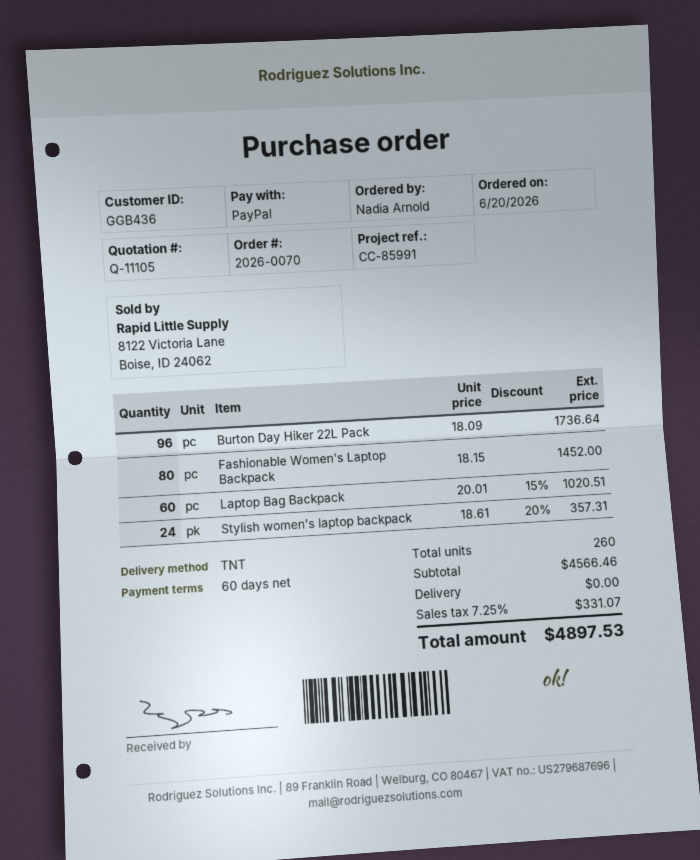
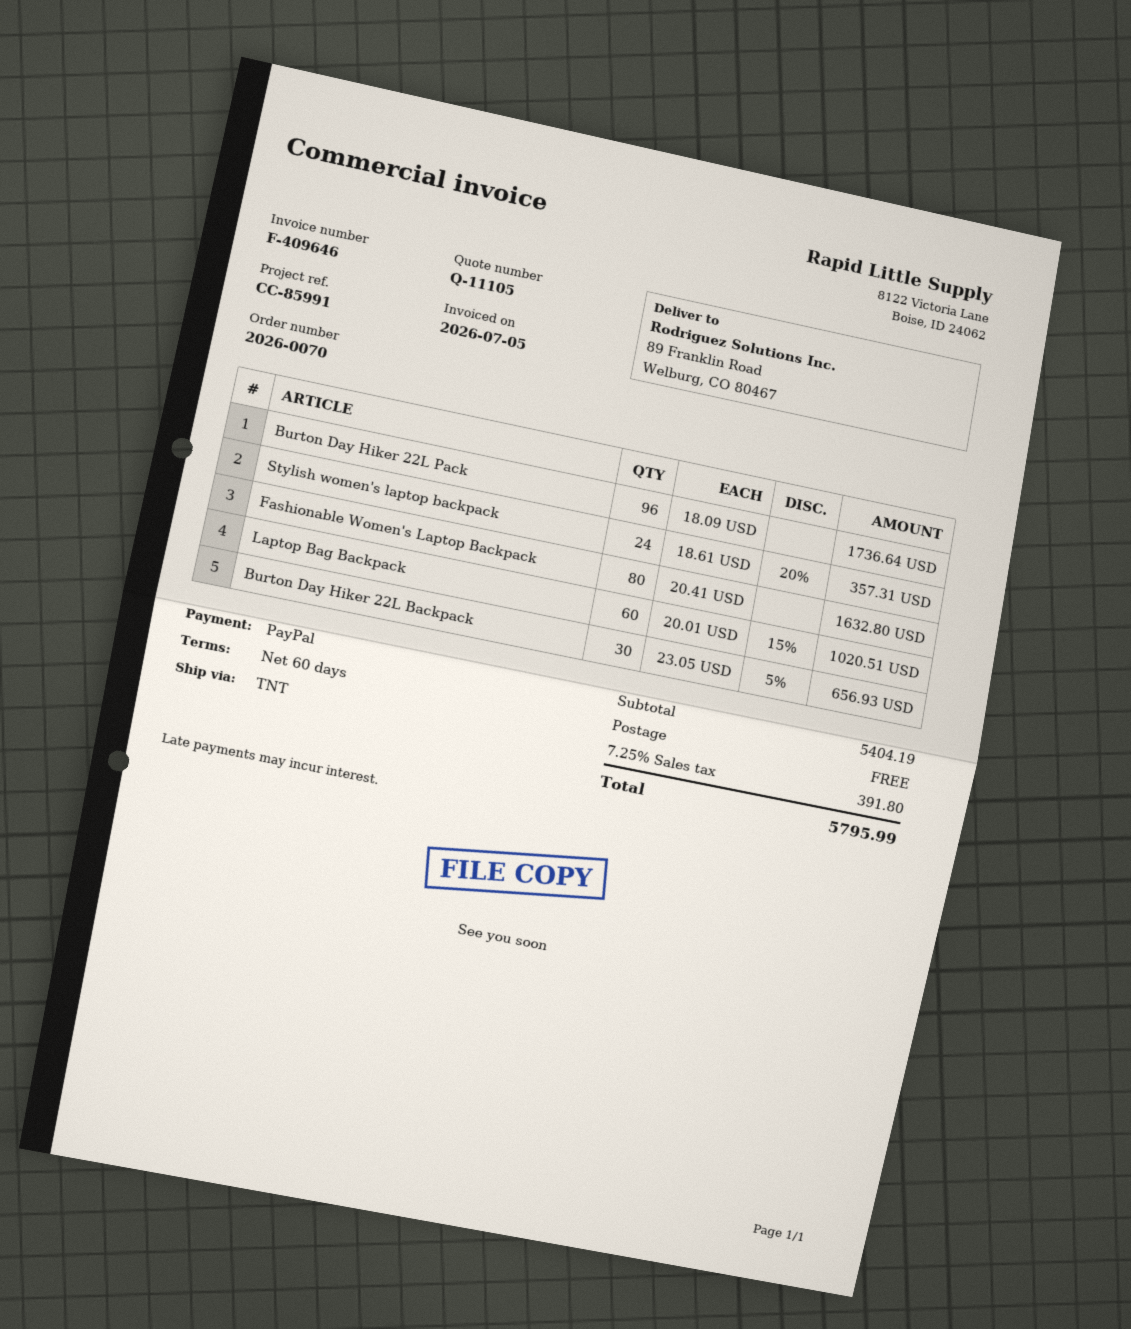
Fashionable Women's Laptop Backpack: 80 x 18.15 = 1452.00 -> 80 x 20.41 = 1632.80
Burton Day Hiker 22L Backpack: none -> 30 x 23.05 - 5% = 656.93
subtotal: 4566.46 -> 5404.19
tax: 7.25% = 331.07 -> 7.25% = 391.80
total: 4897.53 -> 5795.99

